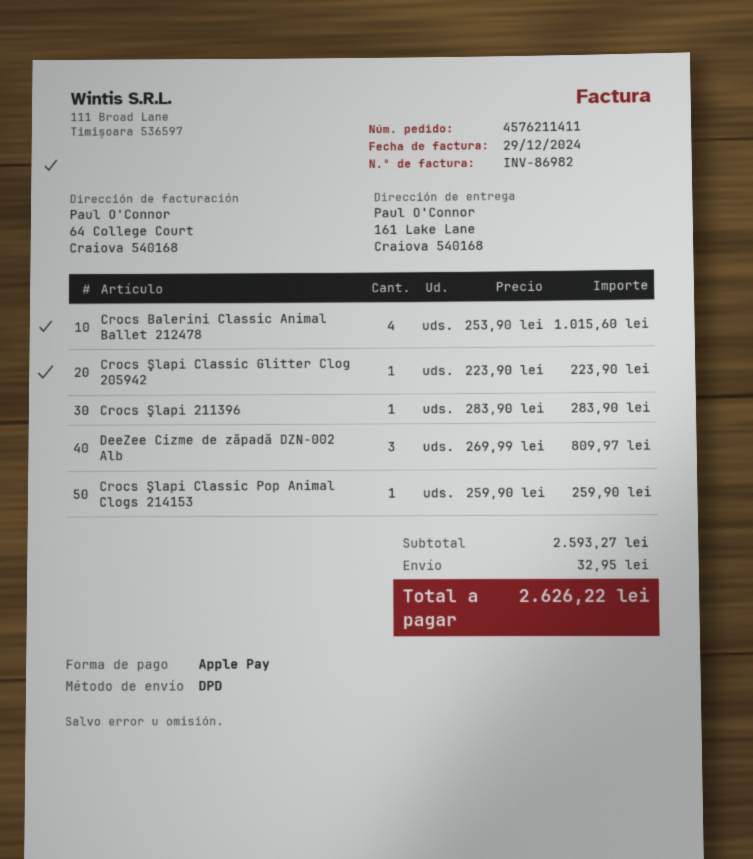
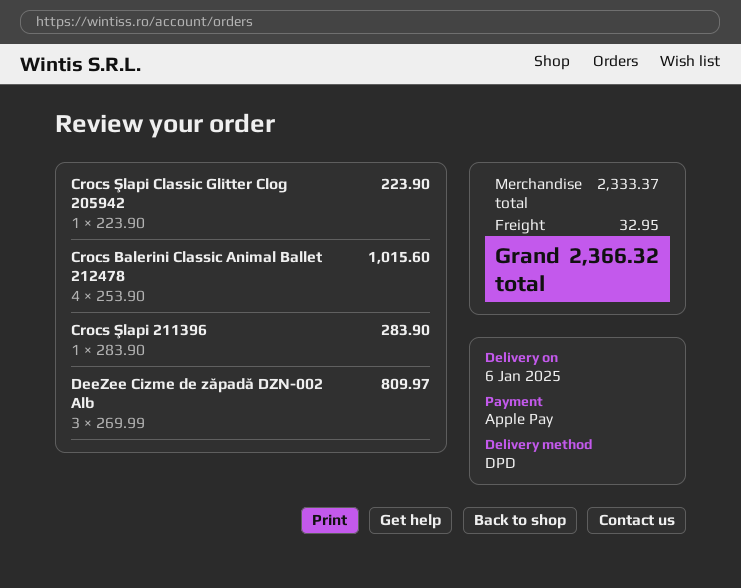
Crocs Şlapi Classic Pop Animal Clogs 214153: 1 x 259.90 = 259.90 -> none
subtotal: 2593.27 -> 2333.37
total: 2626.22 -> 2366.32

